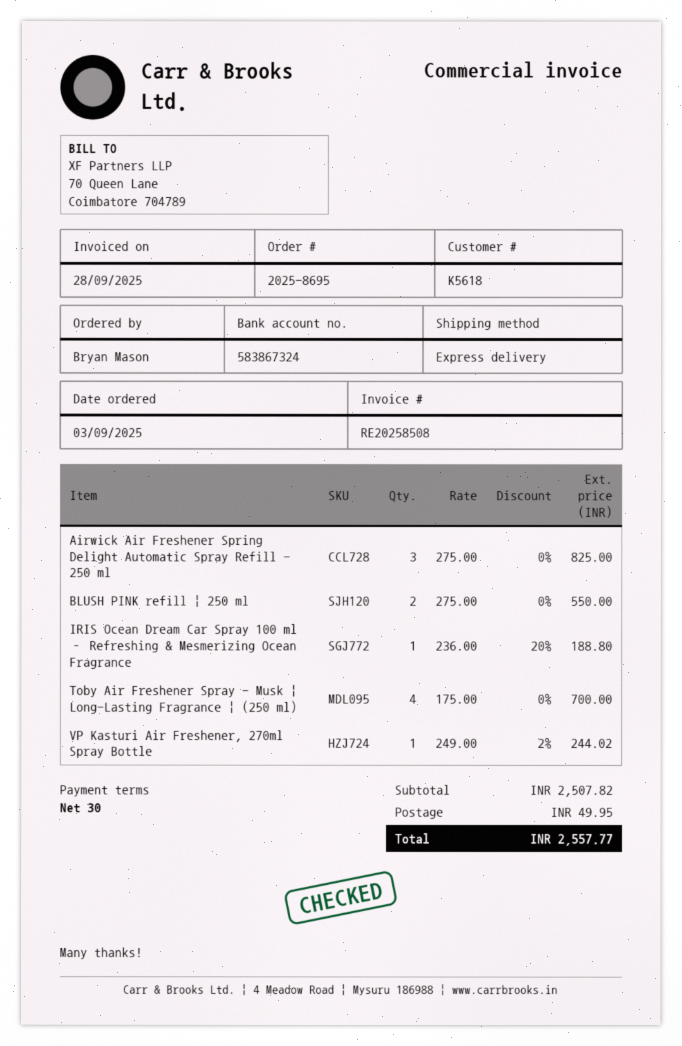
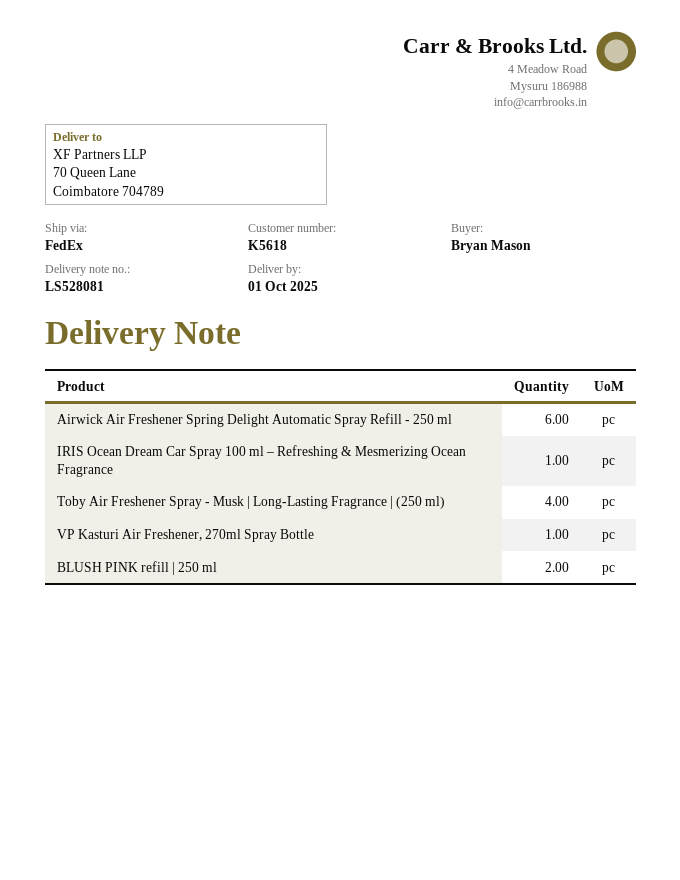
shipping method: express -> FedEx
Airwick Air Freshener Spring Delight Automatic Spray Refill - 250 ml: 3 -> 6

